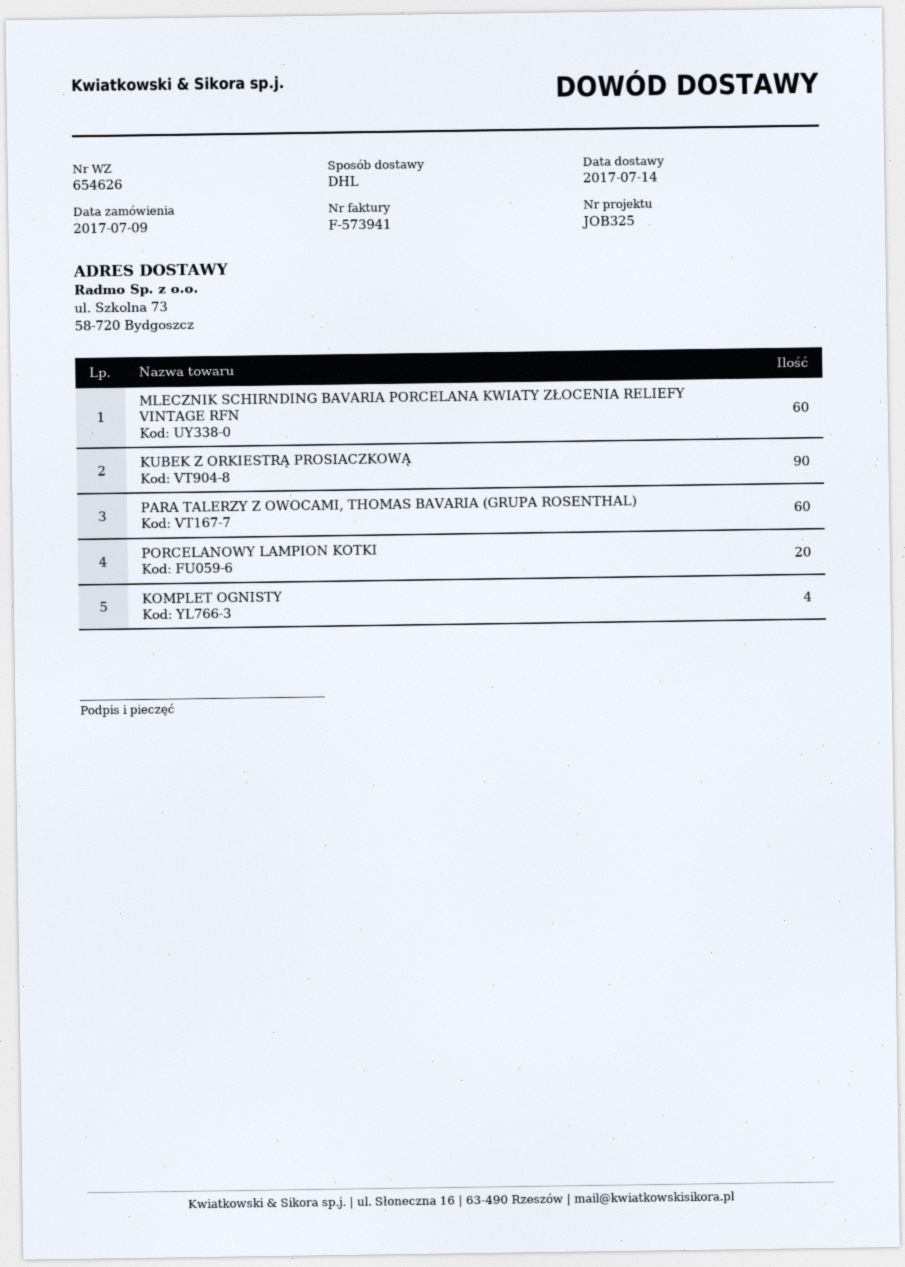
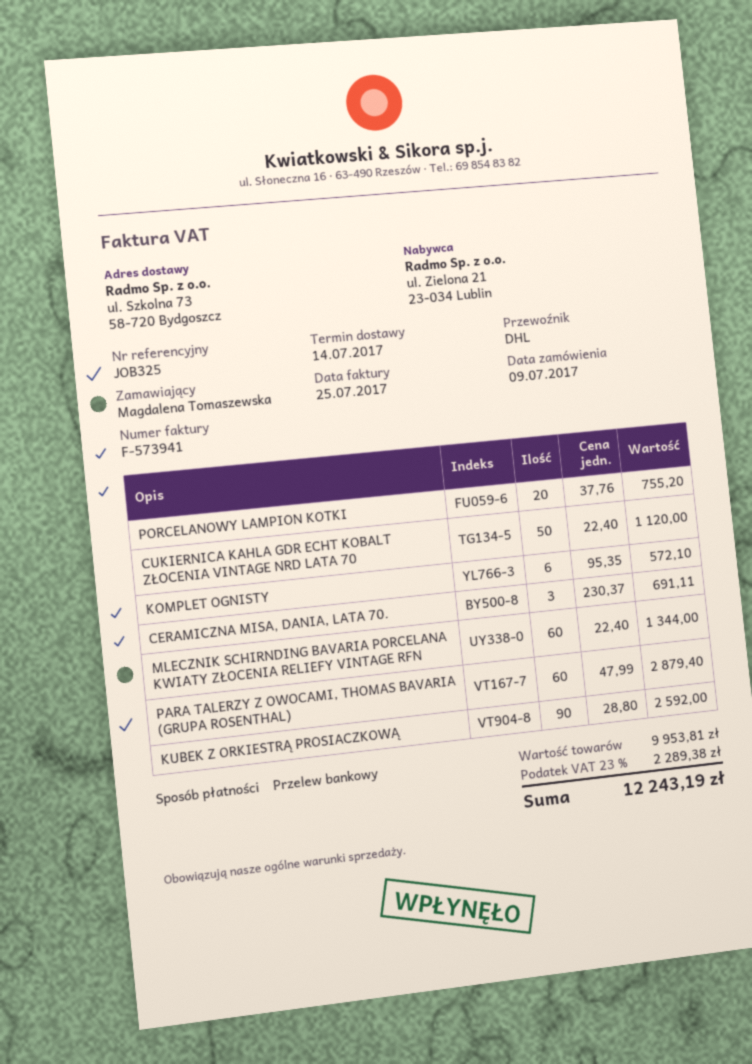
KOMPLET OGNISTY: 4 -> 6
CUKIERNICA KAHLA GDR ECHT KOBALT ZŁOCENIA VINTAGE NRD LATA 70: none -> 50
CERAMICZNA MISA, DANIA, LATA 70.: none -> 3

